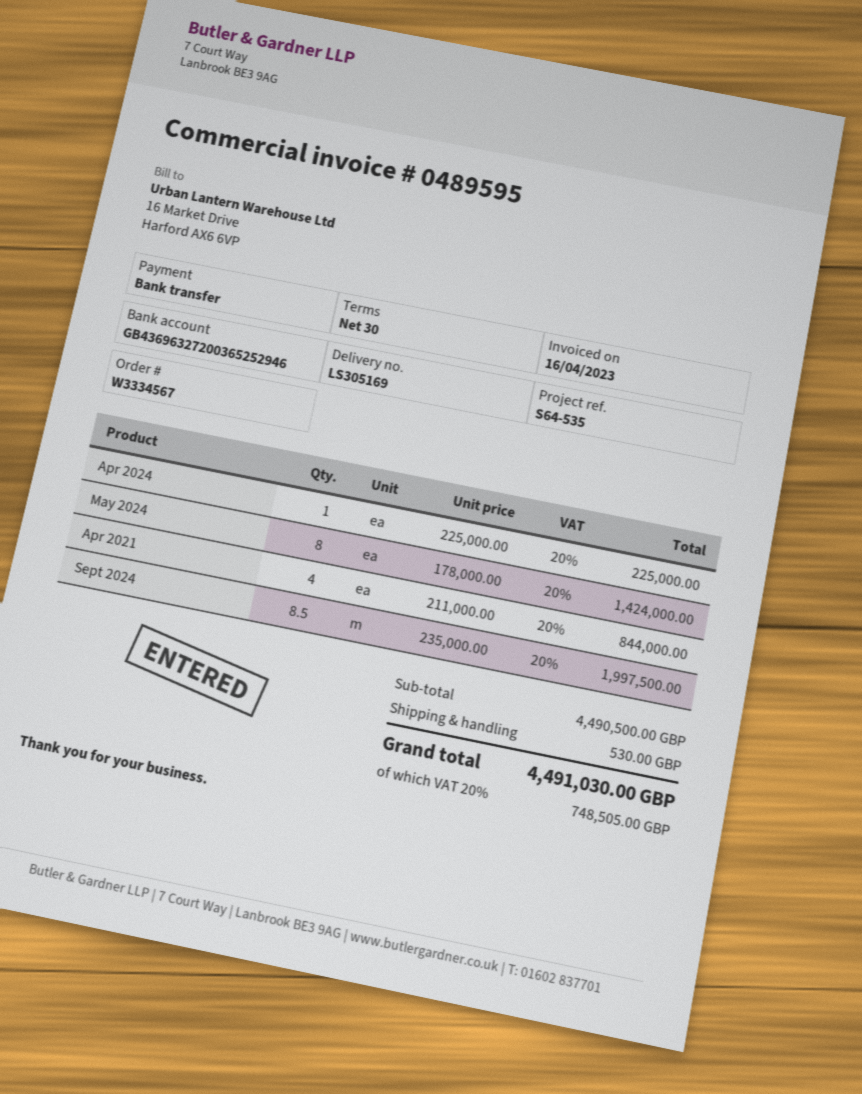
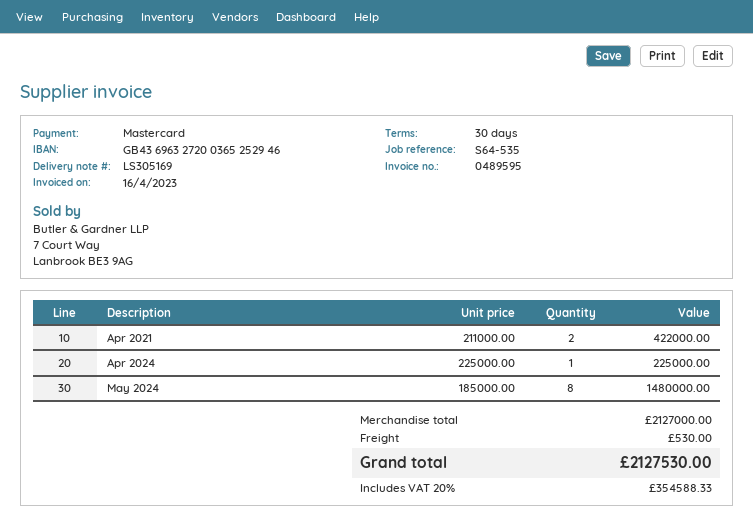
payment method: bank transfer -> Mastercard
May 2024: 8 x 178000.00 = 1424000.00 -> 8 x 185000.00 = 1480000.00
Apr 2021: 4 x 211000.00 = 844000.00 -> 2 x 211000.00 = 422000.00
Sept 2024: 8.5 x 235000.00 = 1997500.00 -> none
subtotal: 4490500.00 -> 2127000.00
tax: 20% = 748505.00 -> 20% = 354588.33
total: 4491030.00 -> 2127530.00

